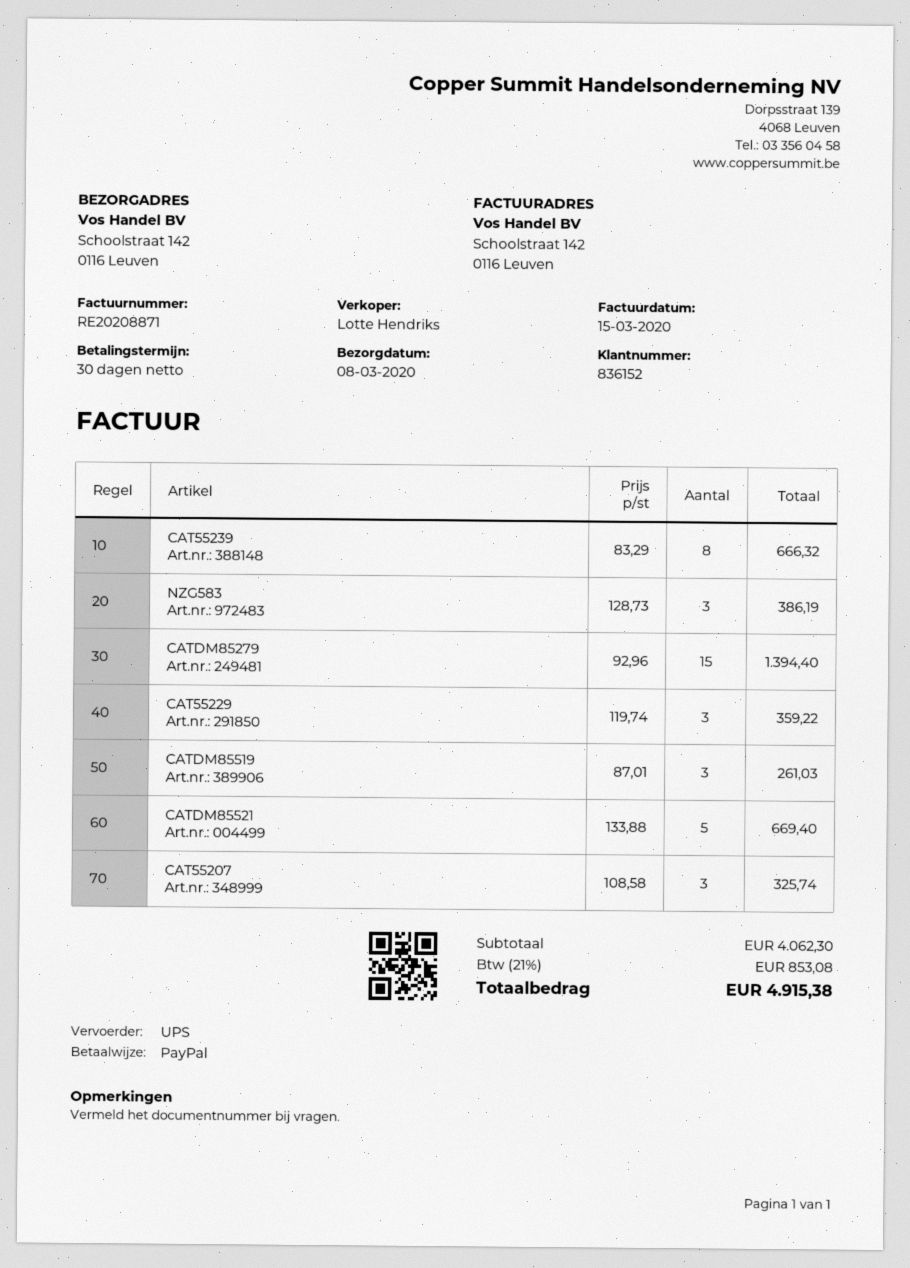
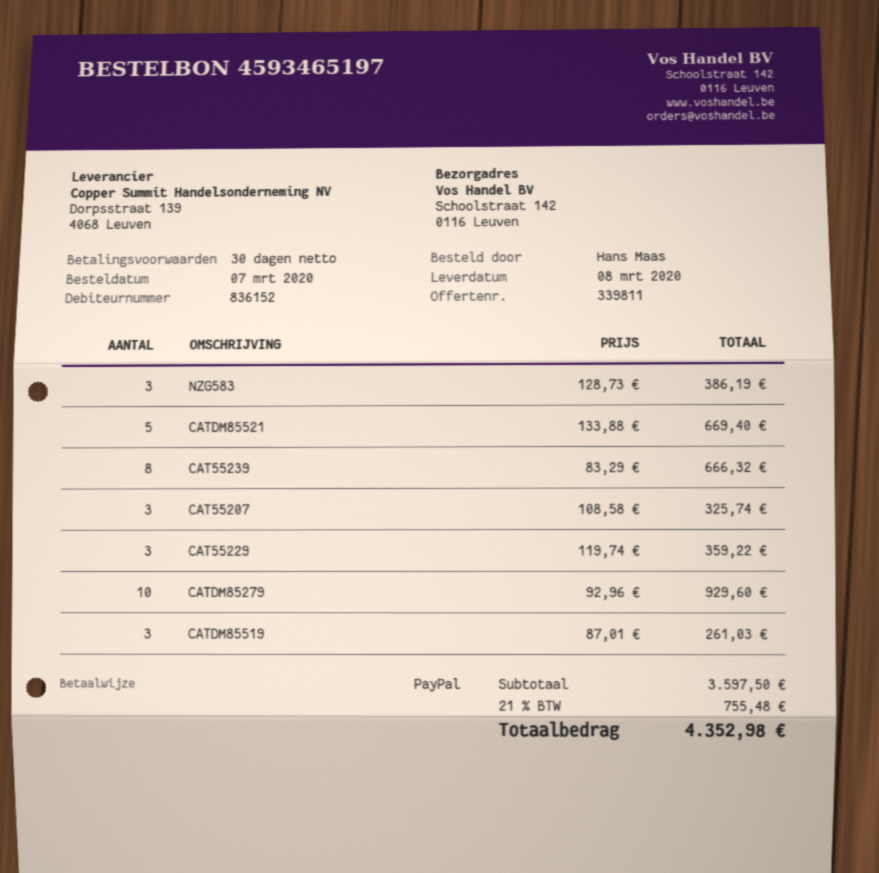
CATDM85279: 15 x 92.96 = 1394.40 -> 10 x 92.96 = 929.60
subtotal: 4062.30 -> 3597.50
tax: 21% = 853.08 -> 21% = 755.48
total: 4915.38 -> 4352.98

